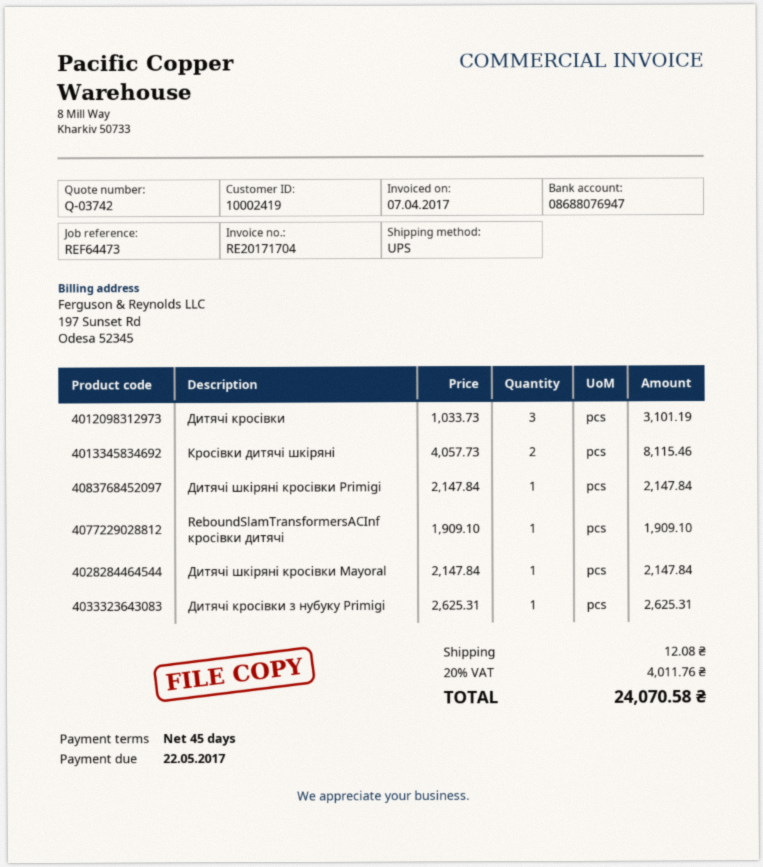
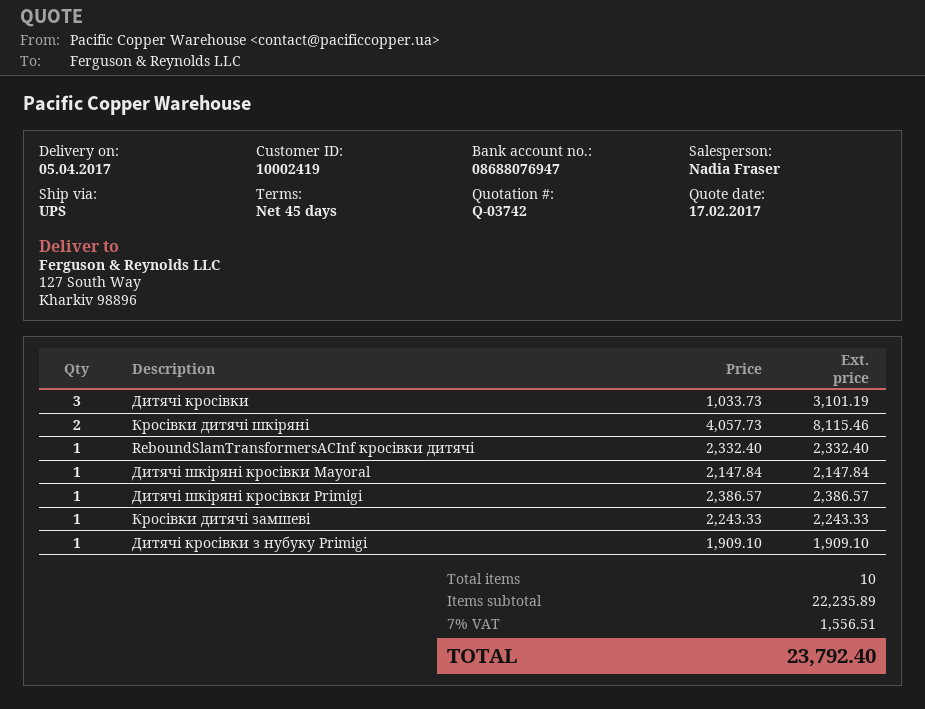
Дитячі шкіряні кросівки Primigi: 1 x 2147.84 = 2147.84 -> 1 x 2386.57 = 2386.57
ReboundSlamTransformersACInf кросівки дитячі: 1 x 1909.10 = 1909.10 -> 1 x 2332.40 = 2332.40
Дитячі кросівки з нубуку Primigi: 1 x 2625.31 = 2625.31 -> 1 x 1909.10 = 1909.10
Кросівки дитячі замшеві: none -> 1 x 2243.33 = 2243.33
shipping: 12.08 -> none
tax: 20% = 4011.76 -> 7% = 1556.51
total: 24070.58 -> 23792.40

